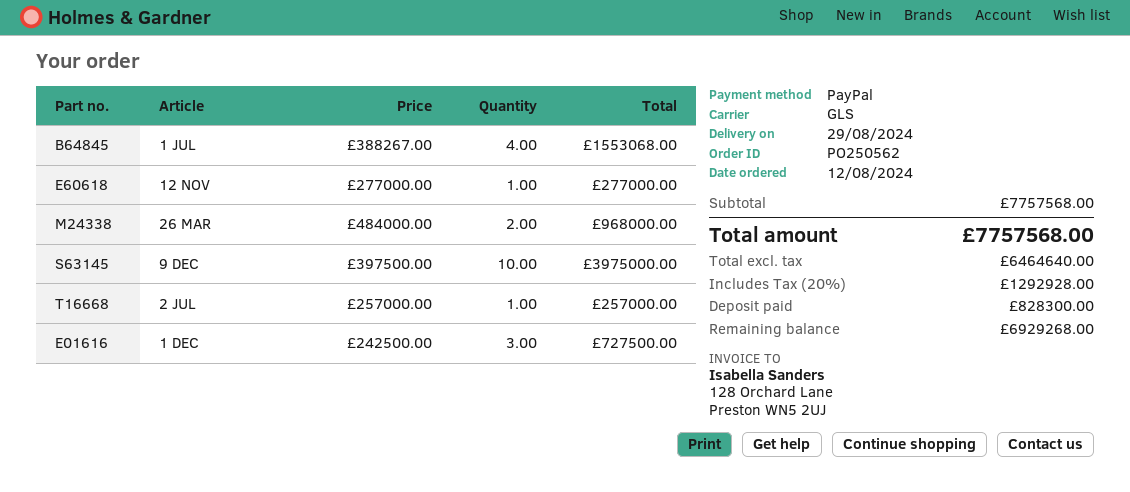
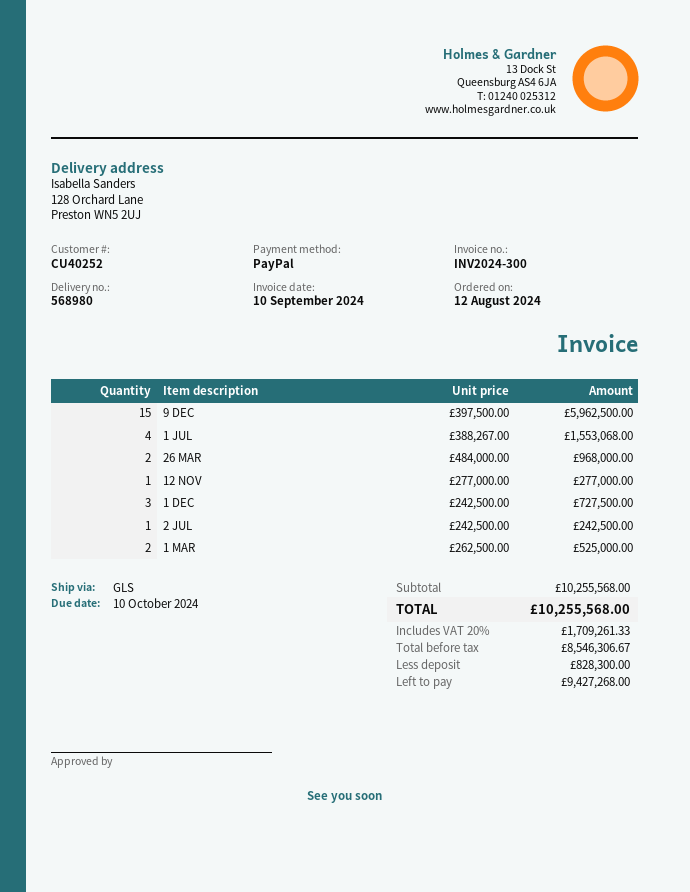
9 DEC: 10 x 397500.00 = 3975000.00 -> 15 x 397500.00 = 5962500.00
2 JUL: 1 x 257000.00 = 257000.00 -> 1 x 242500.00 = 242500.00
1 MAR: none -> 2 x 262500.00 = 525000.00
subtotal: 7757568.00 -> 10255568.00
net: 6464640.00 -> 8546306.67
tax: 20% = 1292928.00 -> 20% = 1709261.33
total: 7757568.00 -> 10255568.00
balance: 6929268.00 -> 9427268.00

